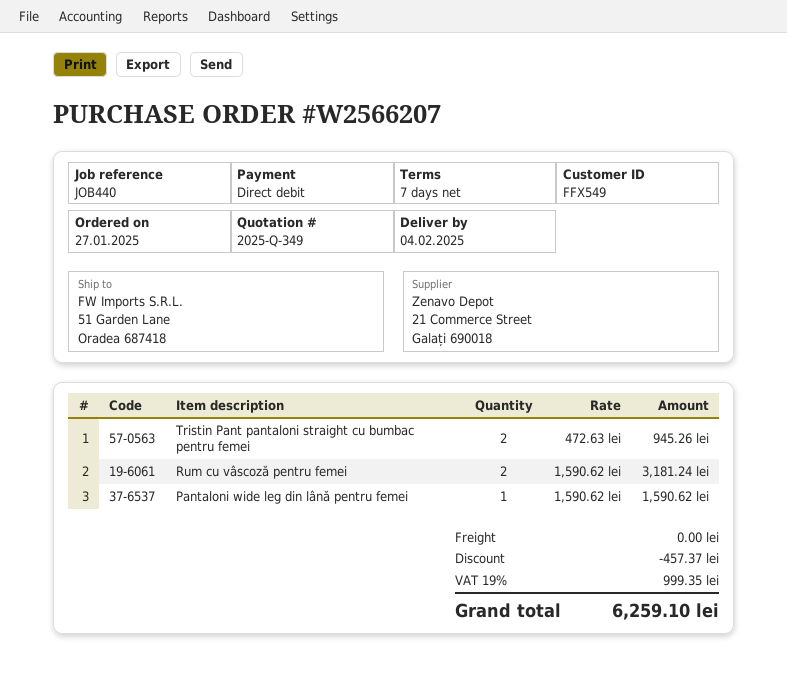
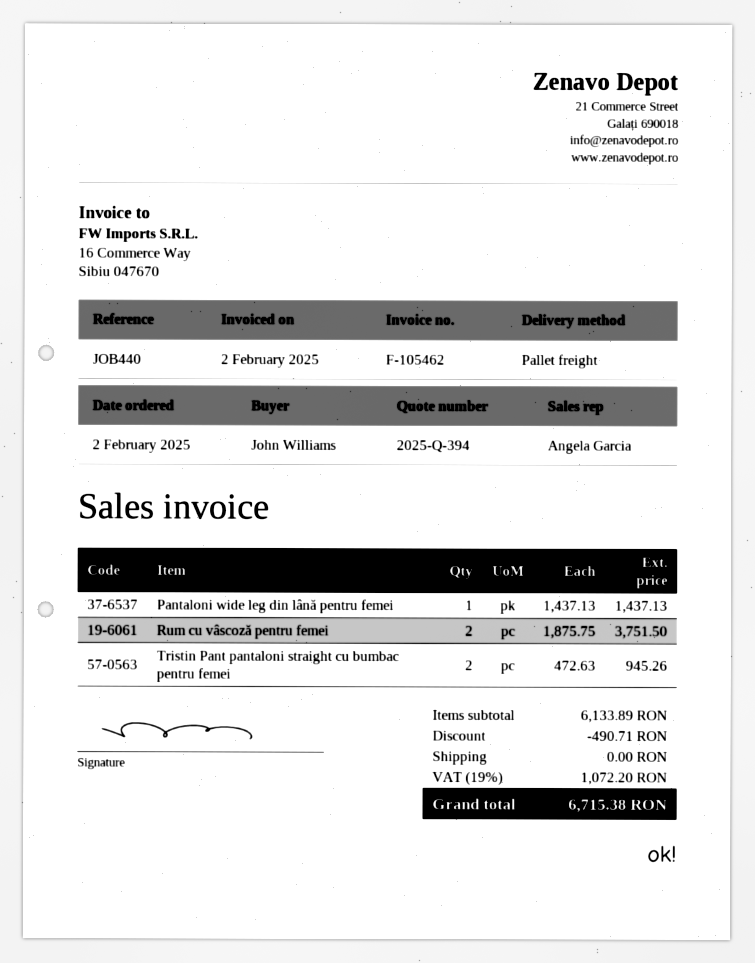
quote number: 2025-Q-349 -> 2025-Q-394
order date: 2025-01-27 -> 2025-02-02
Rum cu vâscoză pentru femei: 2 x 1590.62 = 3181.24 -> 2 x 1875.75 = 3751.50
Pantaloni wide leg din lână pentru femei: 1 x 1590.62 = 1590.62 -> 1 x 1437.13 = 1437.13
discount: 457.37 -> 490.71
tax: 19% = 999.35 -> 19% = 1072.20
total: 6259.10 -> 6715.38

